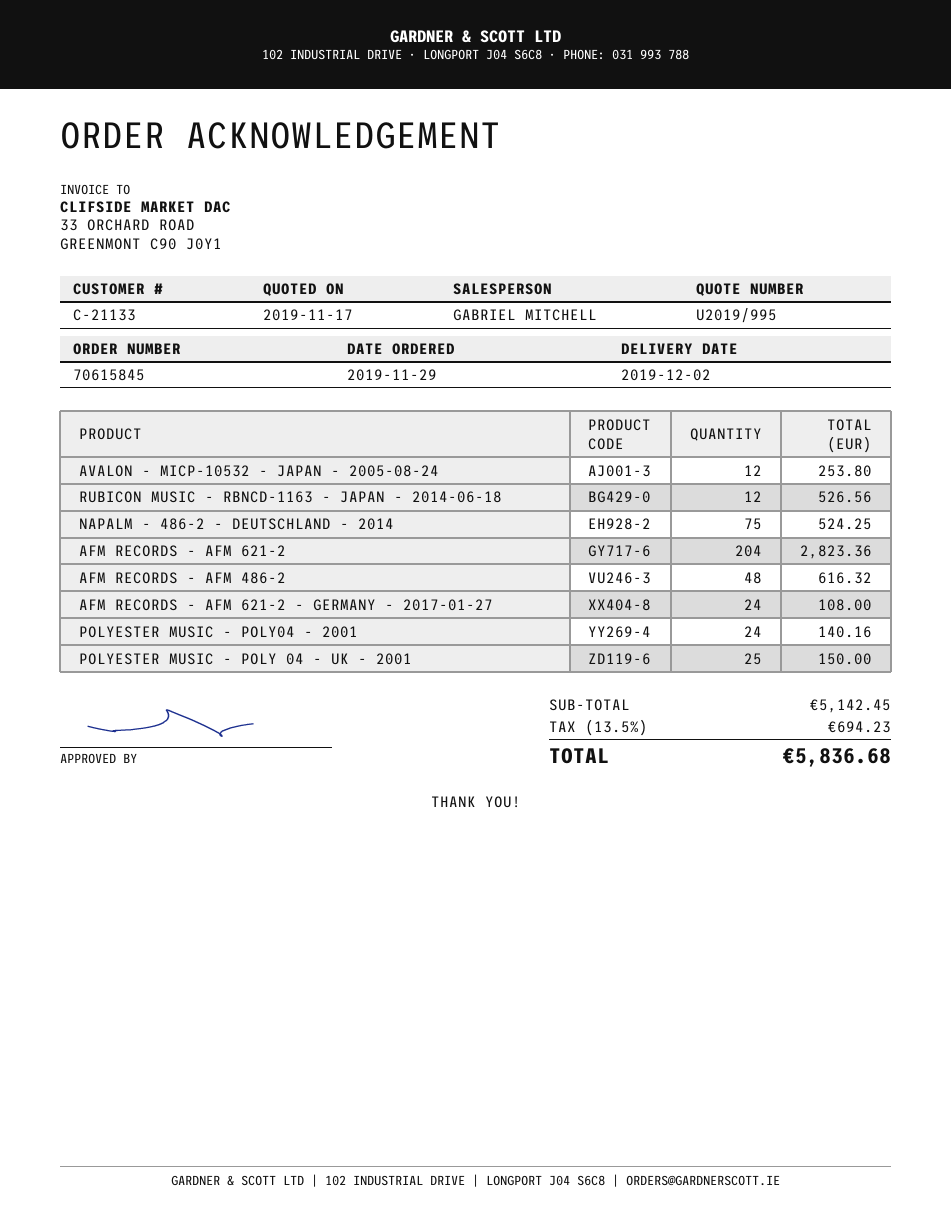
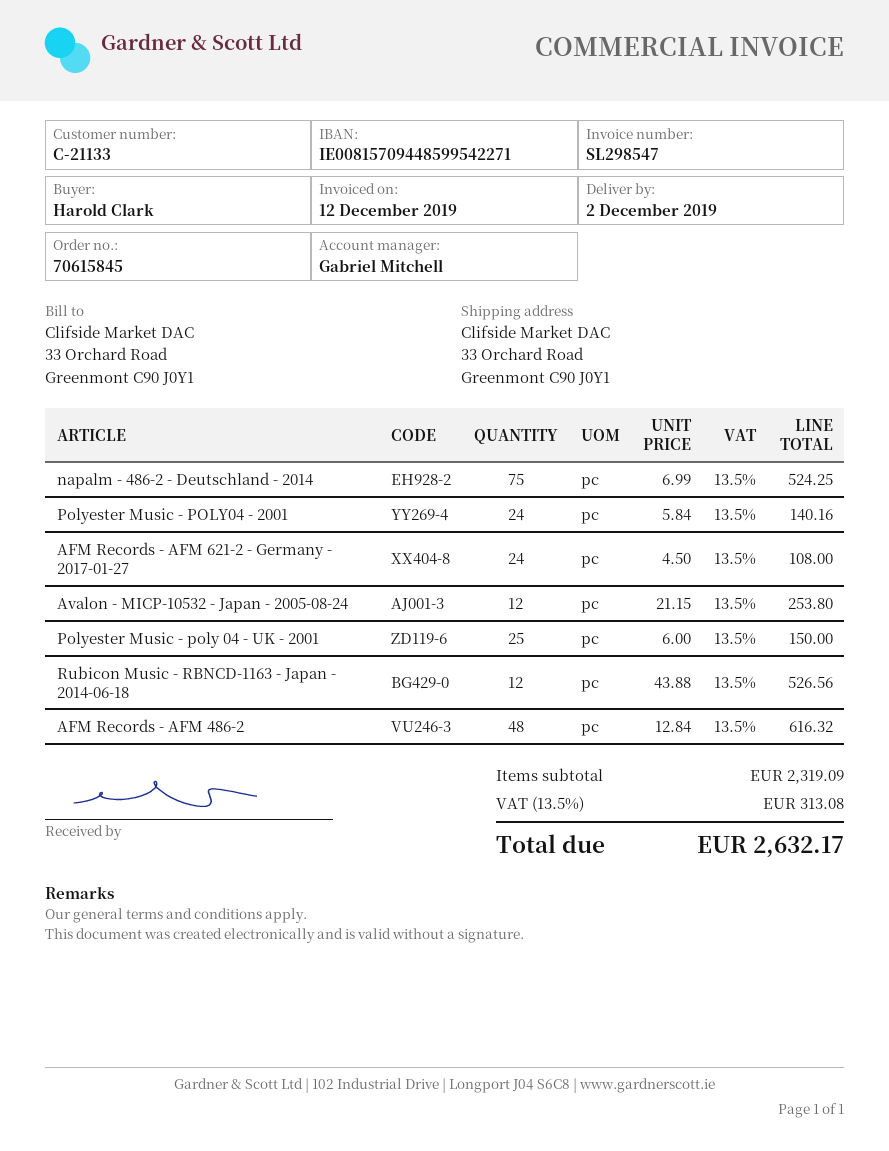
AFM RECORDS - AFM 621-2: 204 for 2823.36 -> none
subtotal: 5142.45 -> 2319.09
tax: 13.5% = 694.23 -> 13.5% = 313.08
total: 5836.68 -> 2632.17

